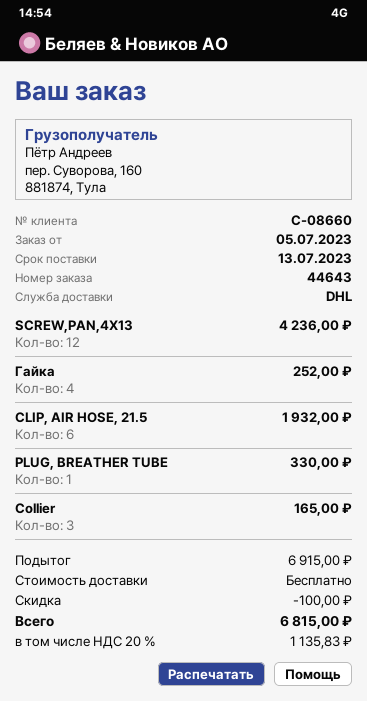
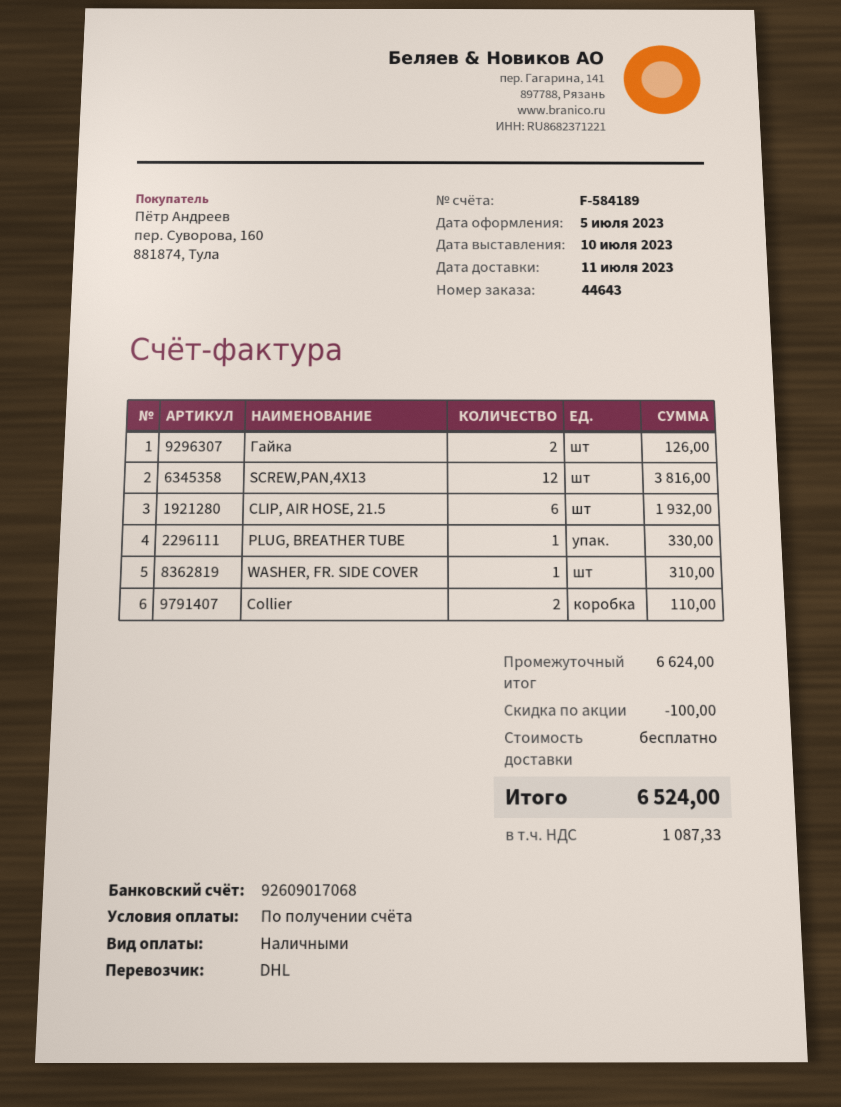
delivery date: 2023-07-13 -> 2023-07-11
SCREW,PAN,4X13: 12 for 4236.00 -> 12 for 3816.00
Гайка: 4 for 252.00 -> 2 for 126.00
Collier: 3 for 165.00 -> 2 for 110.00
WASHER, FR. SIDE COVER: none -> 1 for 310.00
subtotal: 6915.00 -> 6624.00
tax: 1135.83 -> 1087.33
total: 6815.00 -> 6524.00

